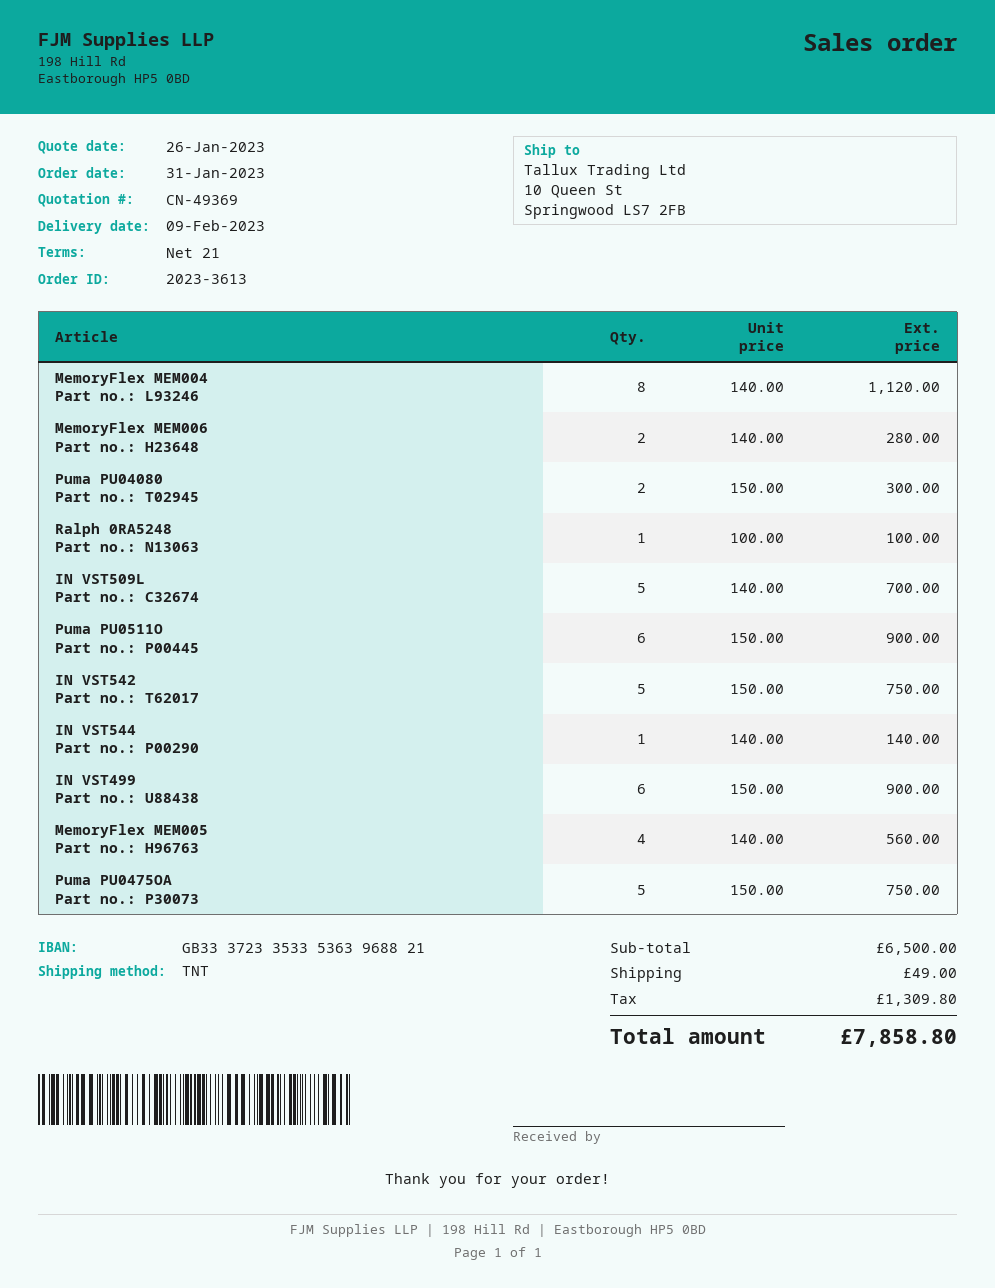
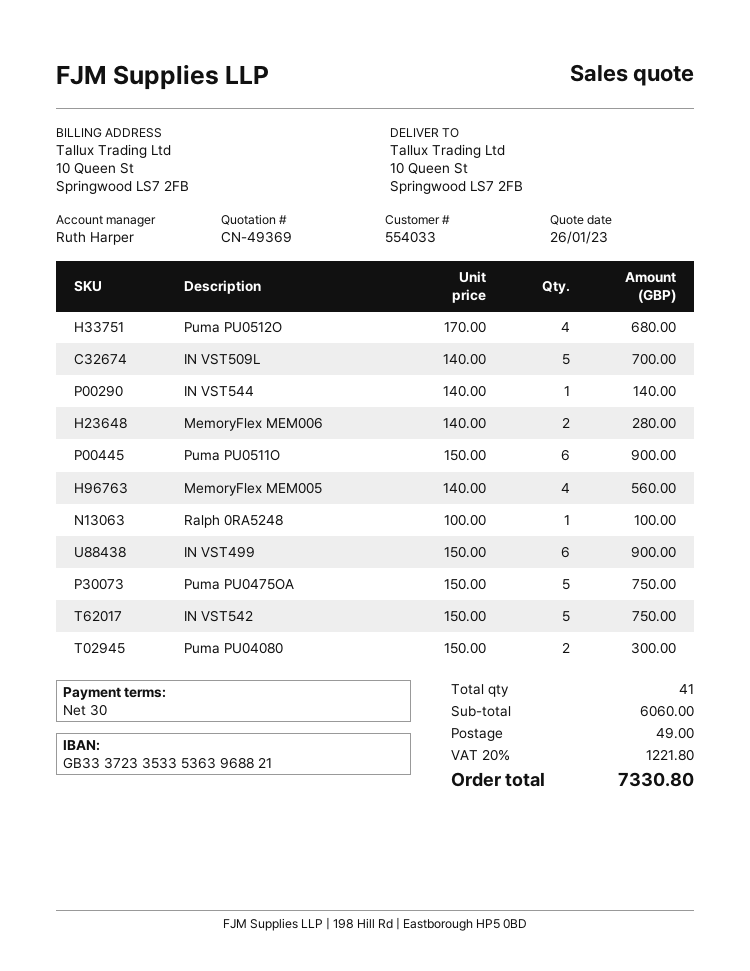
payment terms: 21 days -> 30 days
MemoryFlex MEM004: 8 x 140.00 = 1120.00 -> none
Puma PU0512O: none -> 4 x 170.00 = 680.00
subtotal: 6500.00 -> 6060.00
tax: 1309.80 -> 1221.80
total: 7858.80 -> 7330.80

